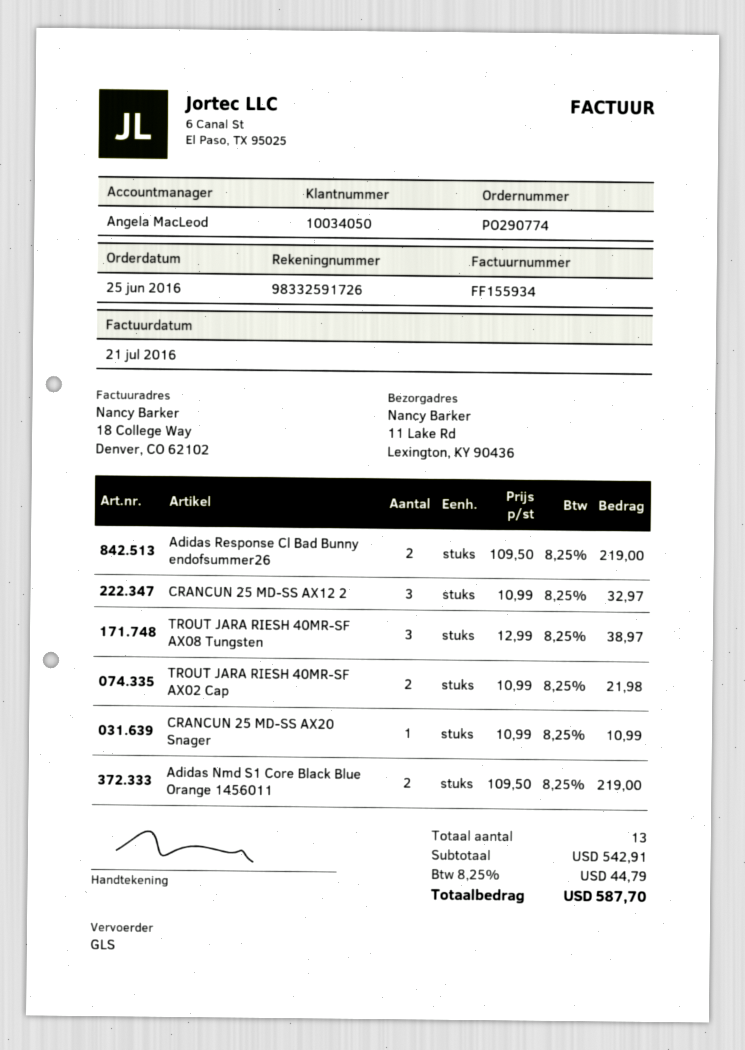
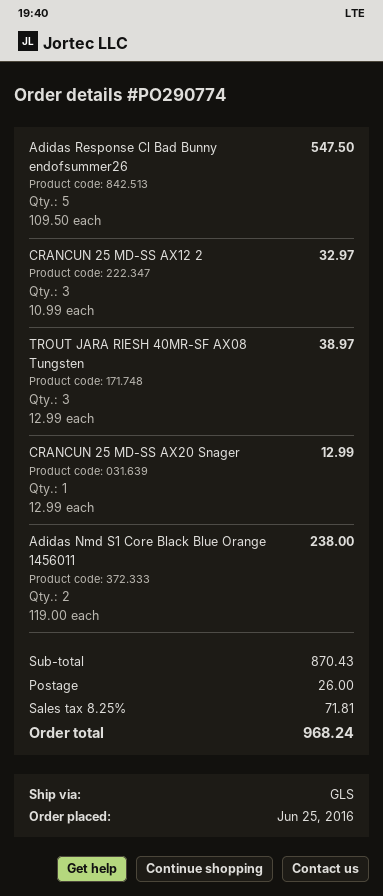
Adidas Response Cl Bad Bunny endofsummer26: 2 x 109.50 = 219.00 -> 5 x 109.50 = 547.50
TROUT JARA RIESH 40MR-SF AX02 Cap: 2 x 10.99 = 21.98 -> none
CRANCUN 25 MD-SS AX20 Snager: 1 x 10.99 = 10.99 -> 1 x 12.99 = 12.99
Adidas Nmd S1 Core Black Blue Orange 1456011: 2 x 109.50 = 219.00 -> 2 x 119.00 = 238.00
subtotal: 542.91 -> 870.43
shipping: none -> 26.00
tax: 8.25% = 44.79 -> 8.25% = 71.81
total: 587.70 -> 968.24

